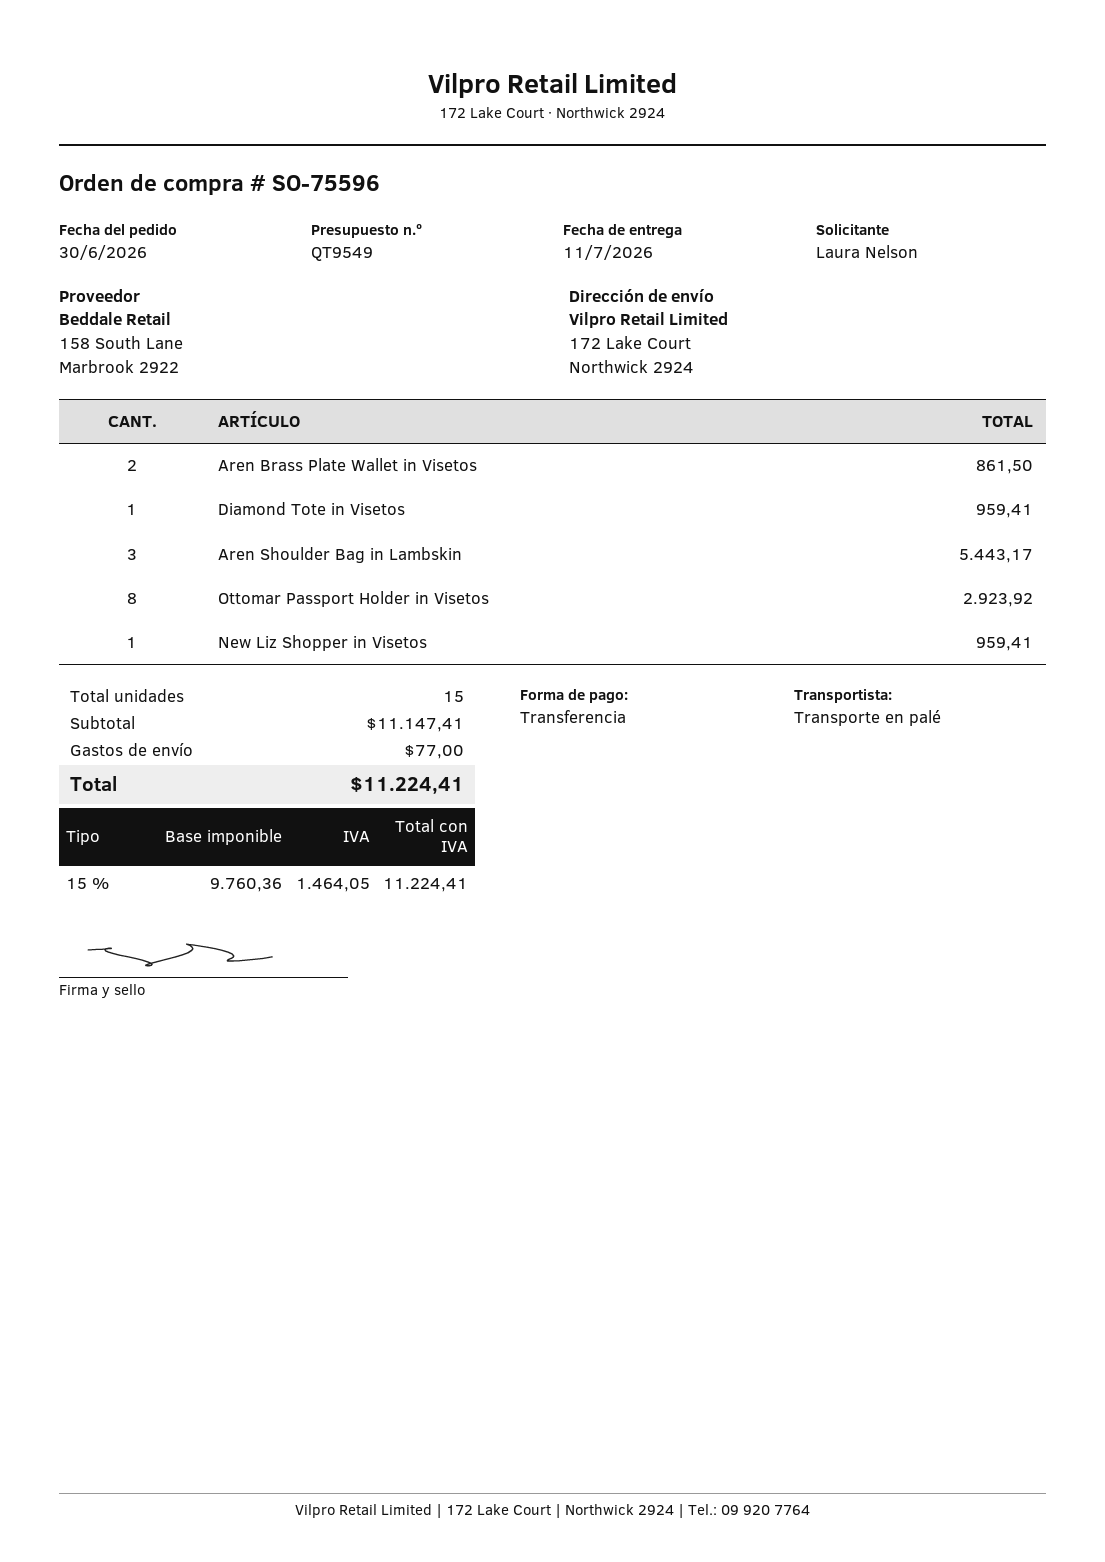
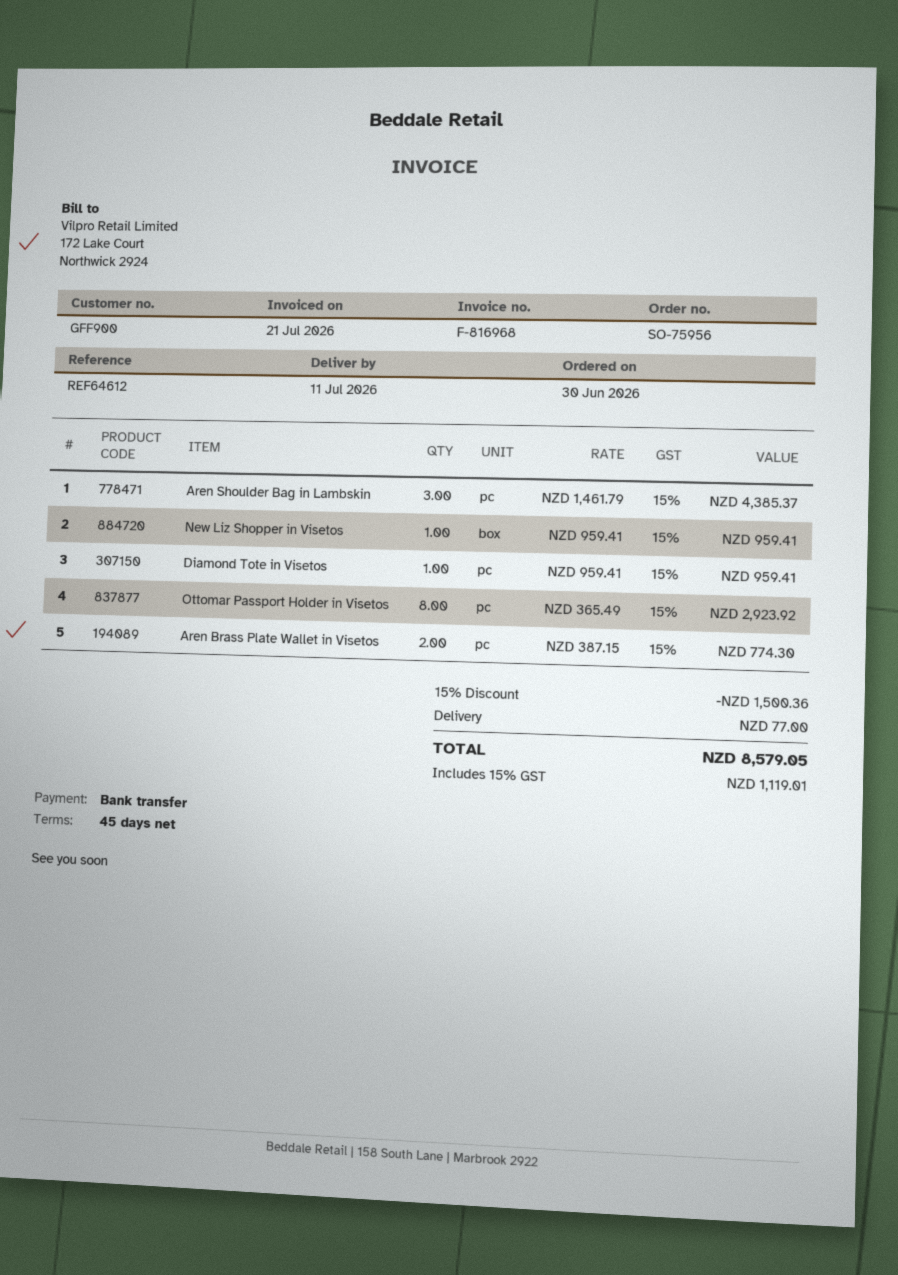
order number: SO-75596 -> SO-75956
Aren Brass Plate Wallet in Visetos: 2 for 861.50 -> 2 for 774.30
Aren Shoulder Bag in Lambskin: 3 for 5443.17 -> 3 for 4385.37
discount: none -> 15% = 1500.36
tax: 15% = 1464.05 -> 15% = 1119.01
total: 11224.41 -> 8579.05

